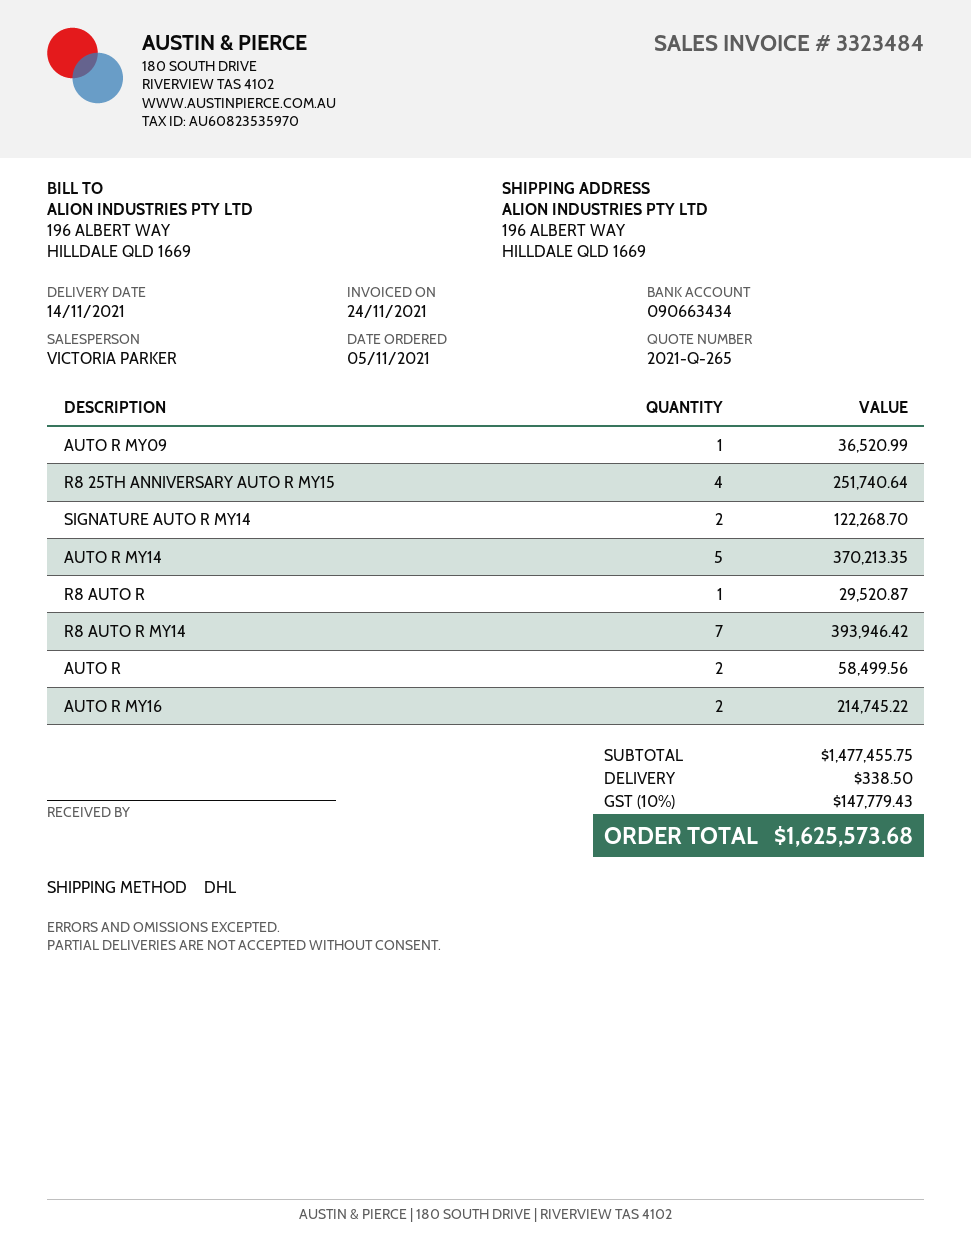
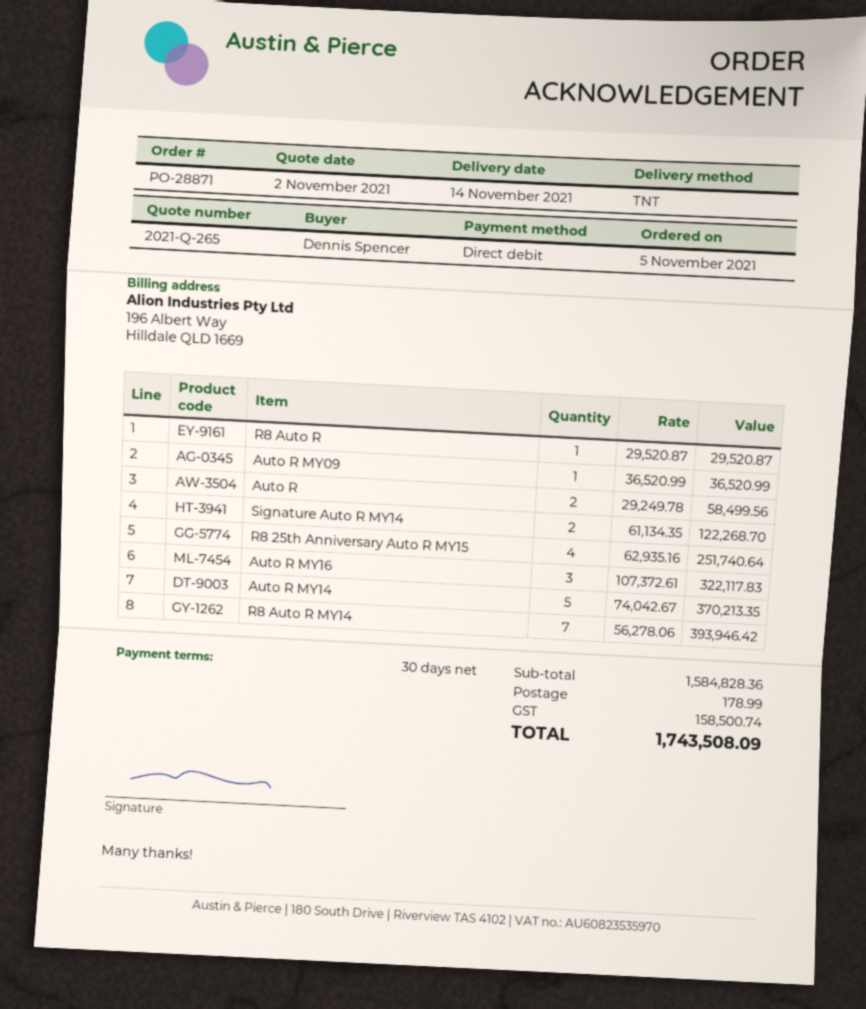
shipping method: DHL -> TNT
AUTO R MY16: 2 for 214745.22 -> 3 for 322117.83
subtotal: 1477455.75 -> 1584828.36
shipping: 338.50 -> 178.99
tax: 147779.43 -> 158500.74
total: 1625573.68 -> 1743508.09

